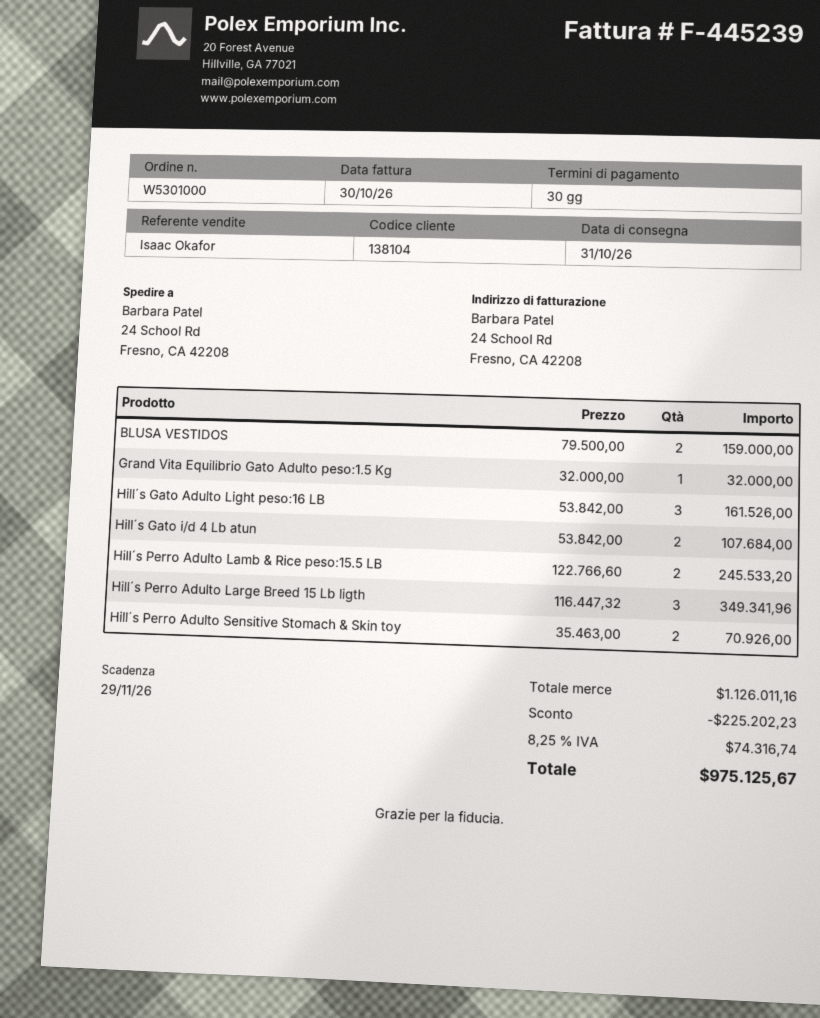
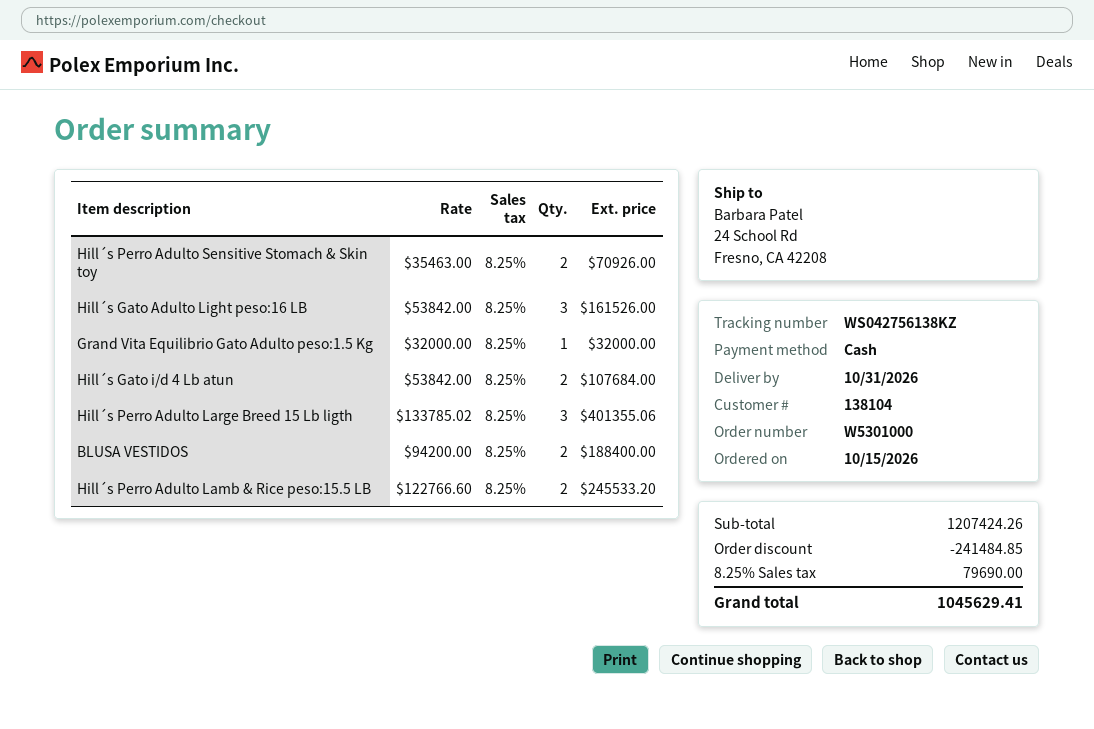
BLUSA VESTIDOS: 2 x 79500.00 = 159000.00 -> 2 x 94200.00 = 188400.00
Hill´s Perro Adulto Large Breed 15 Lb ligth: 3 x 116447.32 = 349341.96 -> 3 x 133785.02 = 401355.06
subtotal: 1126011.16 -> 1207424.26
discount: 225202.23 -> 241484.85
tax: 8.25% = 74316.74 -> 8.25% = 79690.00
total: 975125.67 -> 1045629.41

